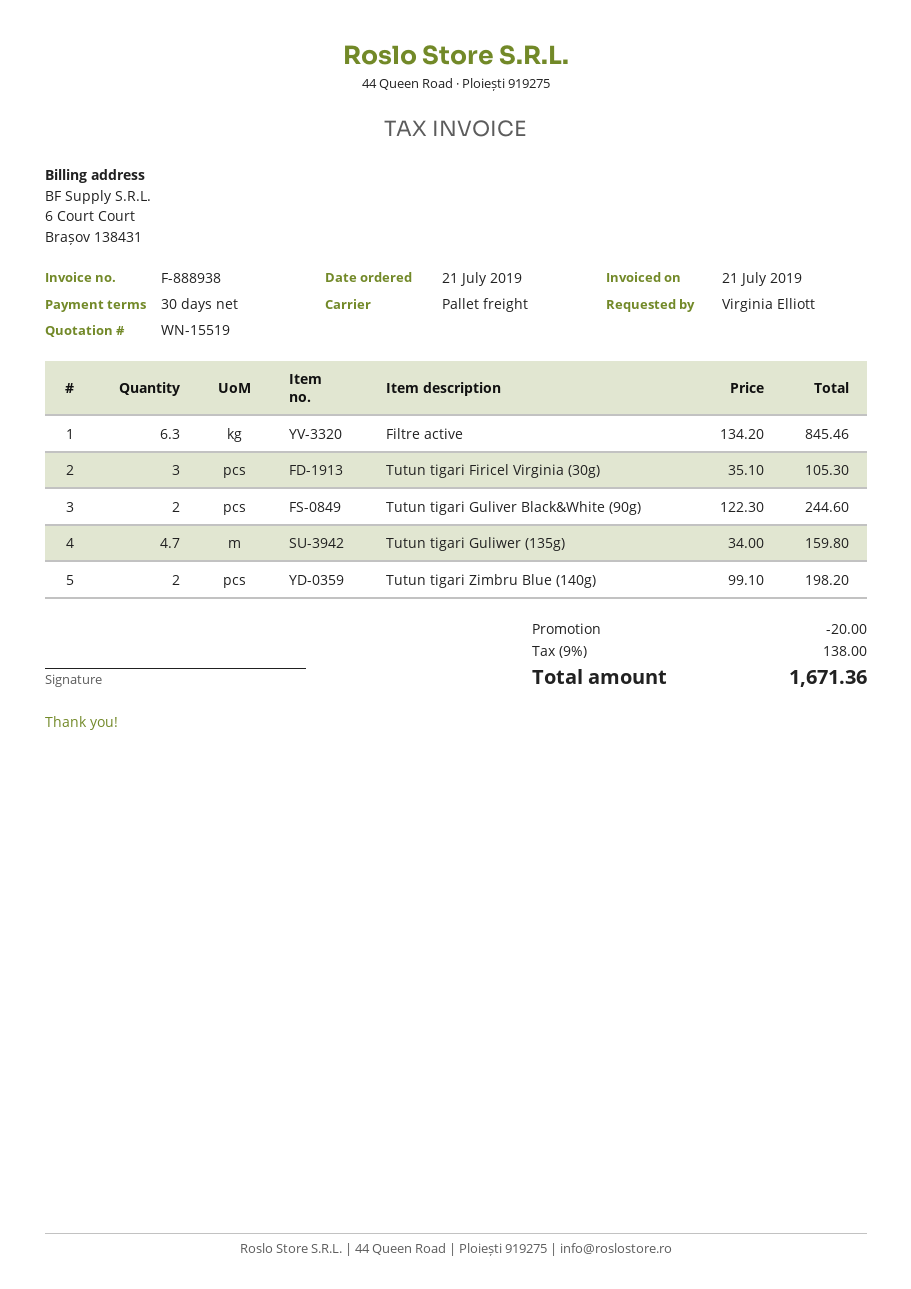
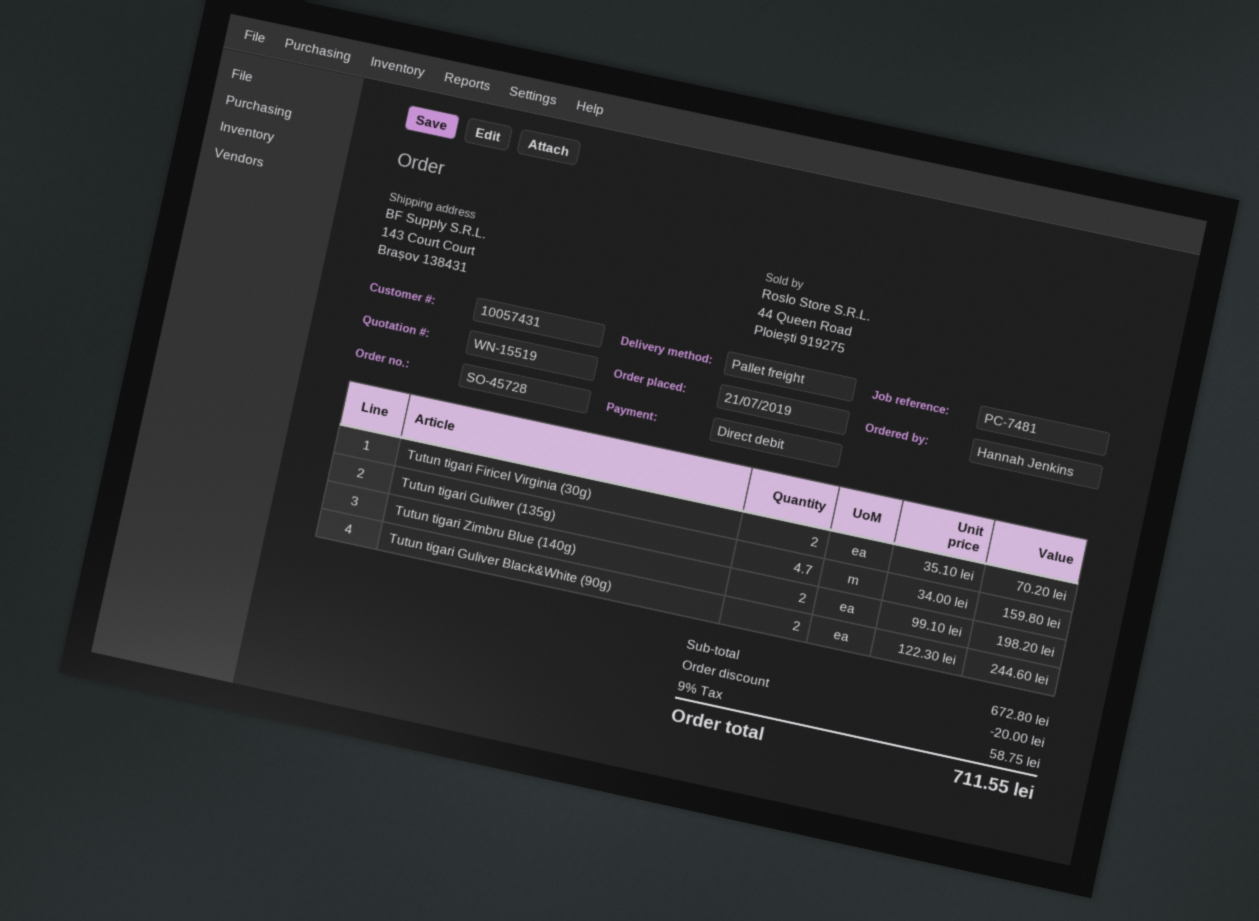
ordered by: Virginia Elliott -> Hannah Jenkins
Filtre active: 6.3 x 134.20 = 845.46 -> none
Tutun tigari Firicel Virginia (30g): 3 x 35.10 = 105.30 -> 2 x 35.10 = 70.20
tax: 9% = 138.00 -> 9% = 58.75
total: 1671.36 -> 711.55

